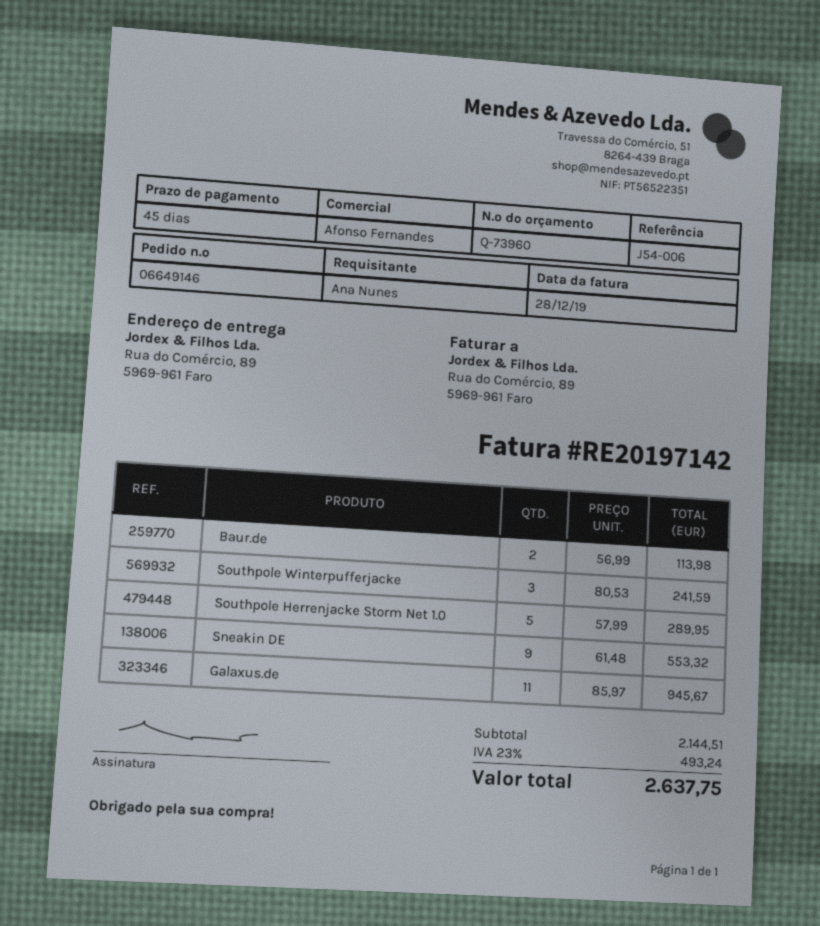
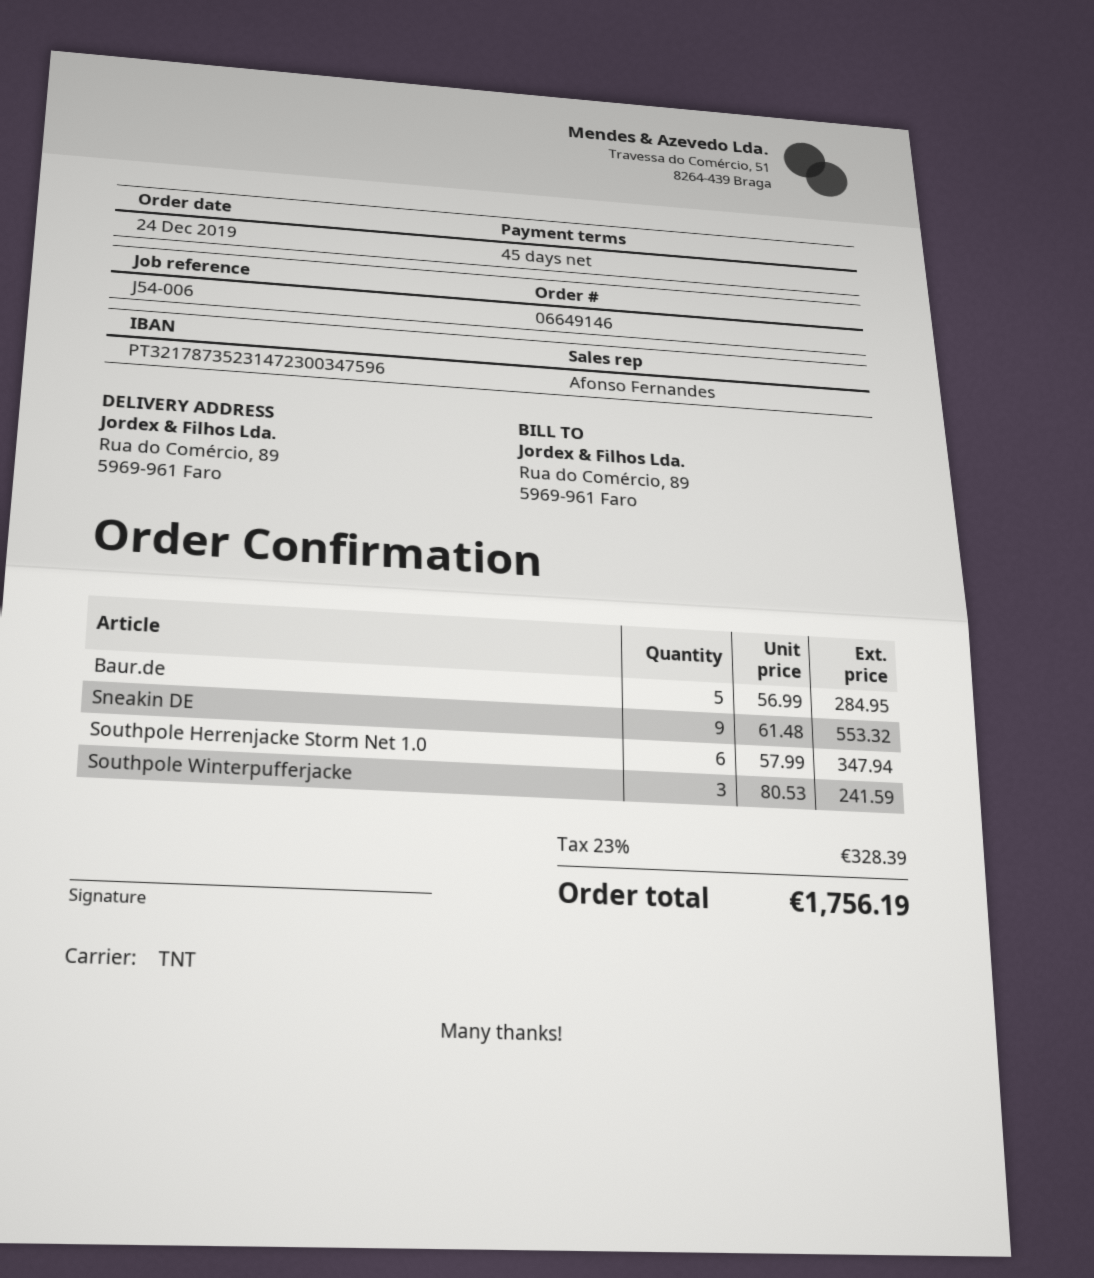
Baur.de: 2 x 56.99 = 113.98 -> 5 x 56.99 = 284.95
Southpole Herrenjacke Storm Net 1.0: 5 x 57.99 = 289.95 -> 6 x 57.99 = 347.94
Galaxus.de: 11 x 85.97 = 945.67 -> none
tax: 23% = 493.24 -> 23% = 328.39
total: 2637.75 -> 1756.19

